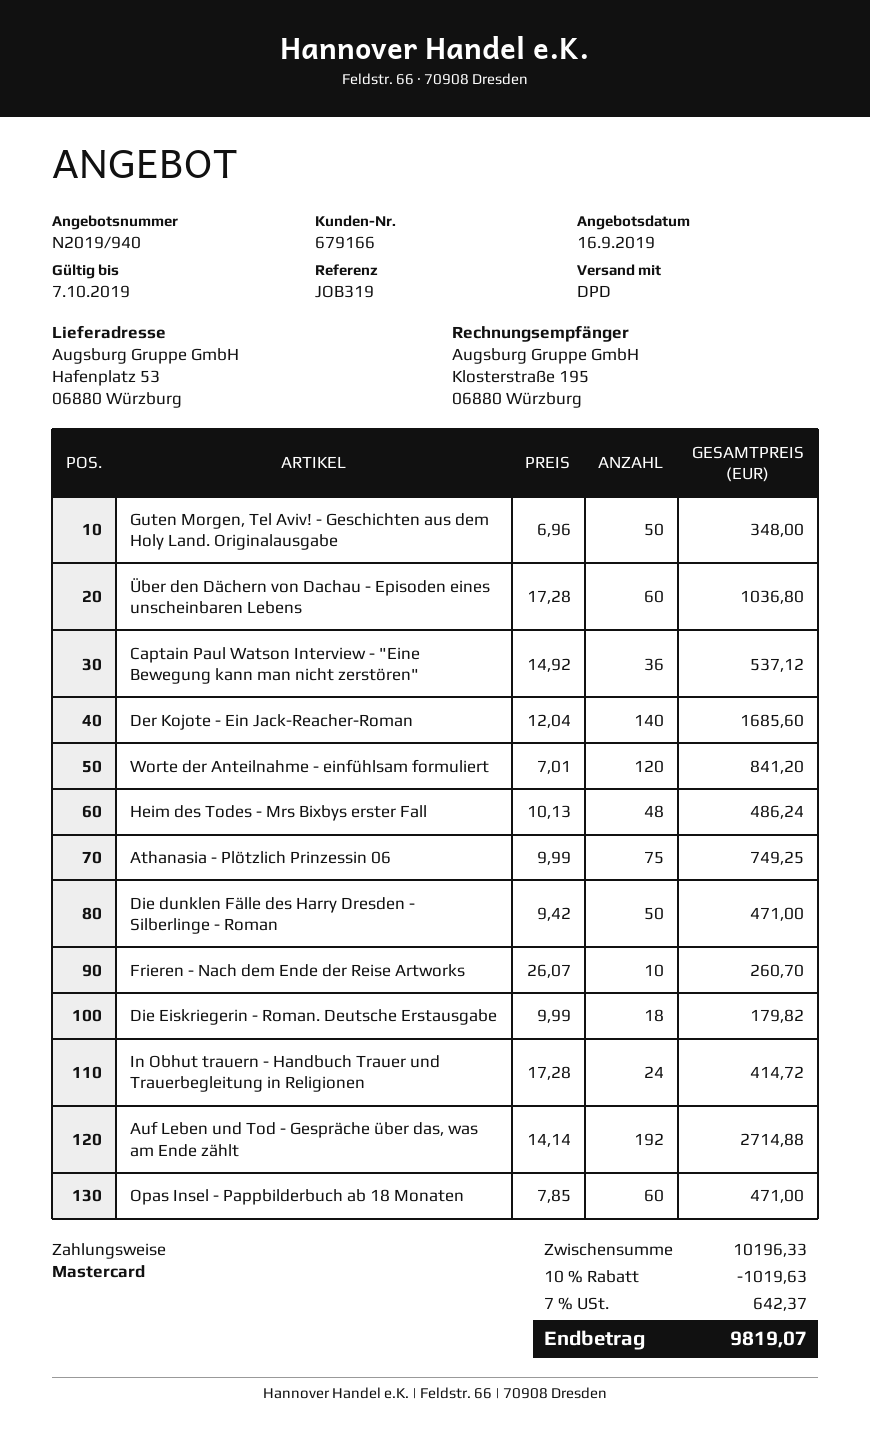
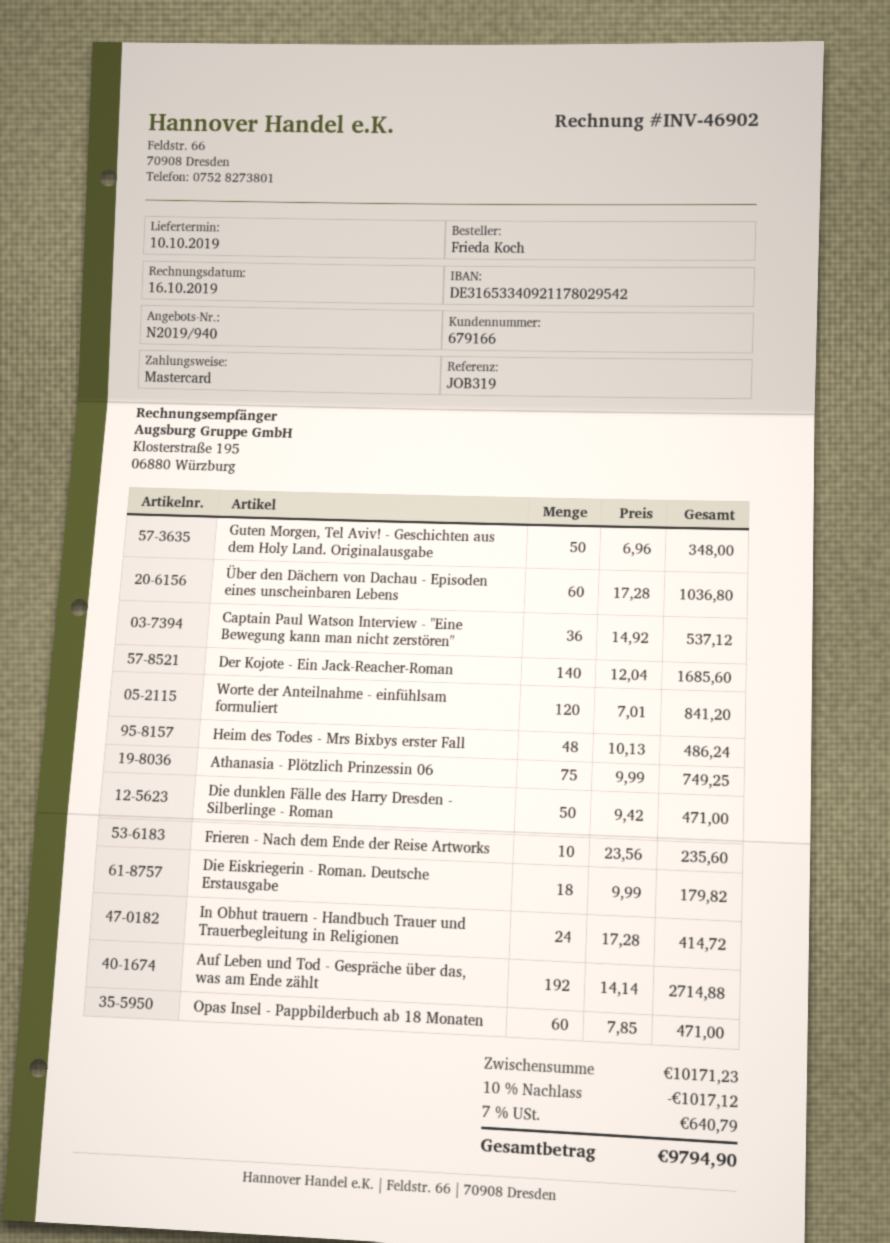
Frieren - Nach dem Ende der Reise Artworks: 10 x 26.07 = 260.70 -> 10 x 23.56 = 235.60
subtotal: 10196.33 -> 10171.23
discount: 10% = 1019.63 -> 10% = 1017.12
tax: 7% = 642.37 -> 7% = 640.79
total: 9819.07 -> 9794.90

